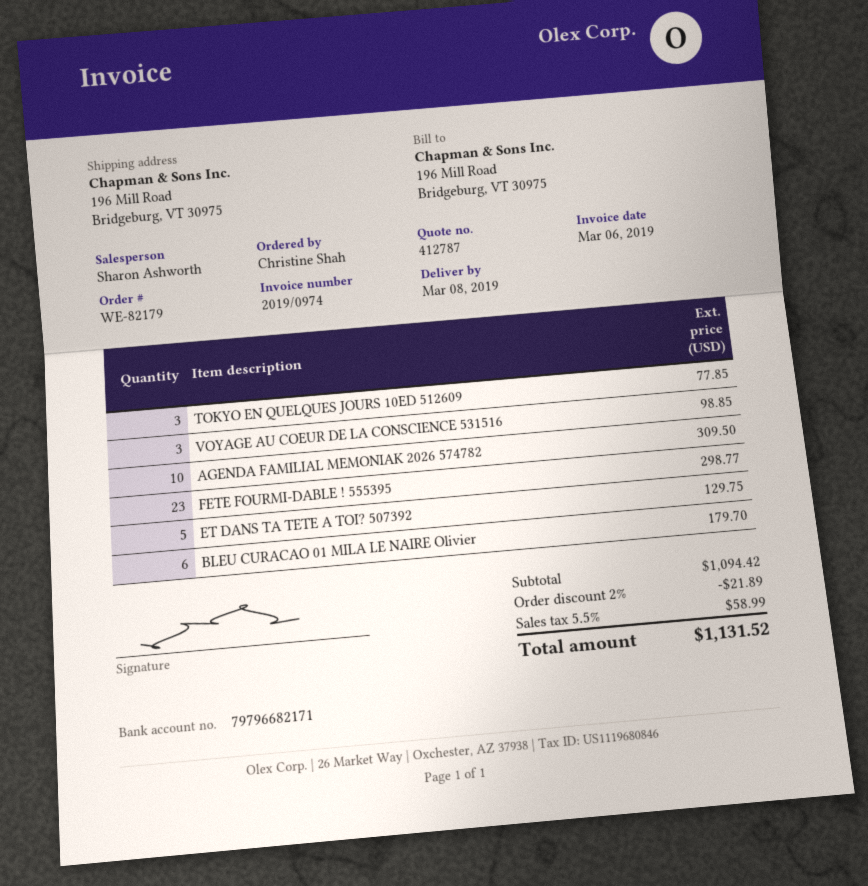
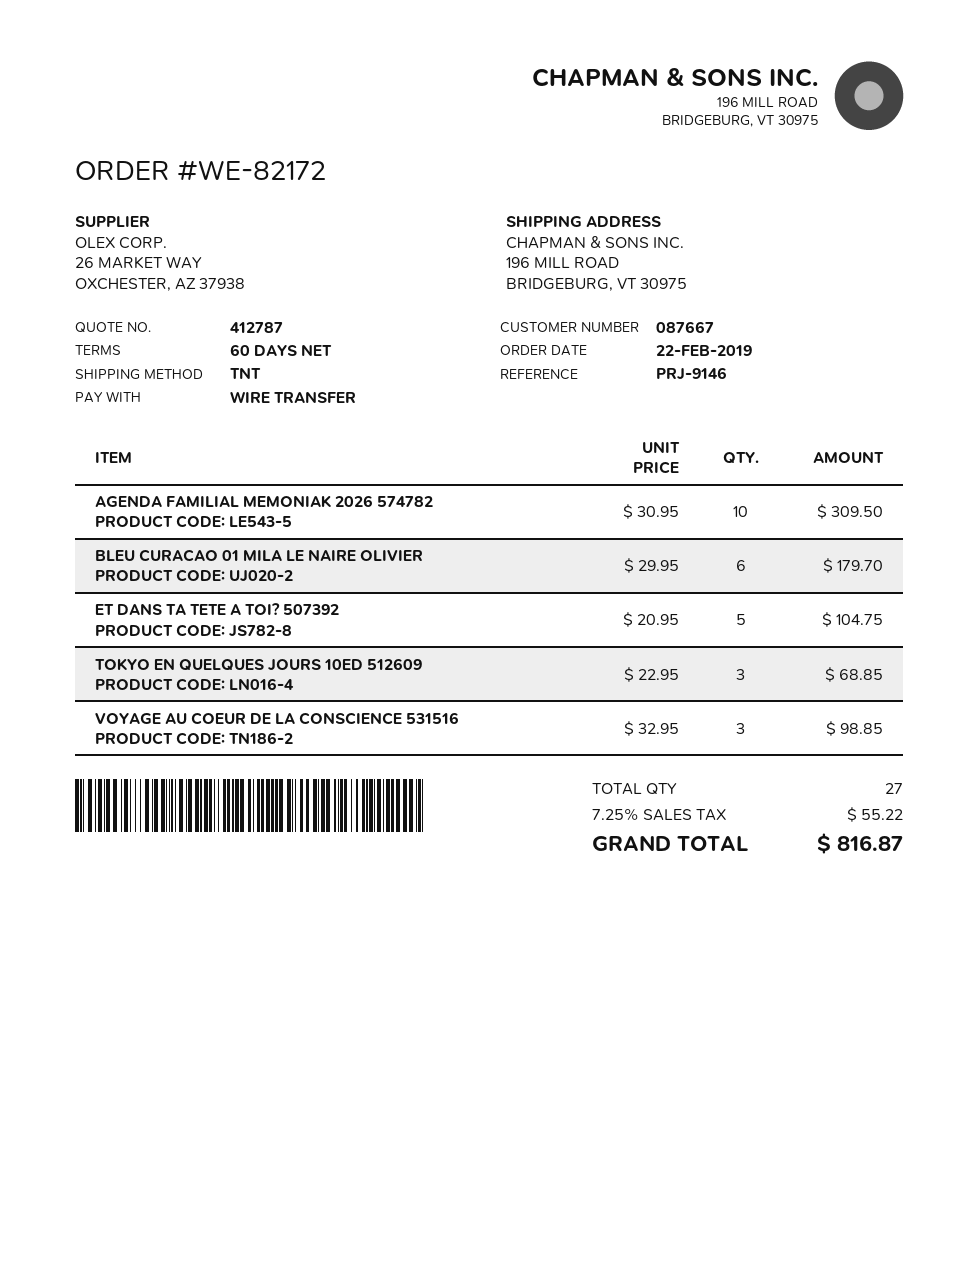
order number: WE-82179 -> WE-82172
TOKYO EN QUELQUES JOURS 10ED 512609: 3 for 77.85 -> 3 for 68.85
FETE FOURMI-DABLE ! 555395: 23 for 298.77 -> none
ET DANS TA TETE A TOI? 507392: 5 for 129.75 -> 5 for 104.75
discount: 2% = 21.89 -> none
tax: 5.5% = 58.99 -> 7.25% = 55.22
total: 1131.52 -> 816.87

